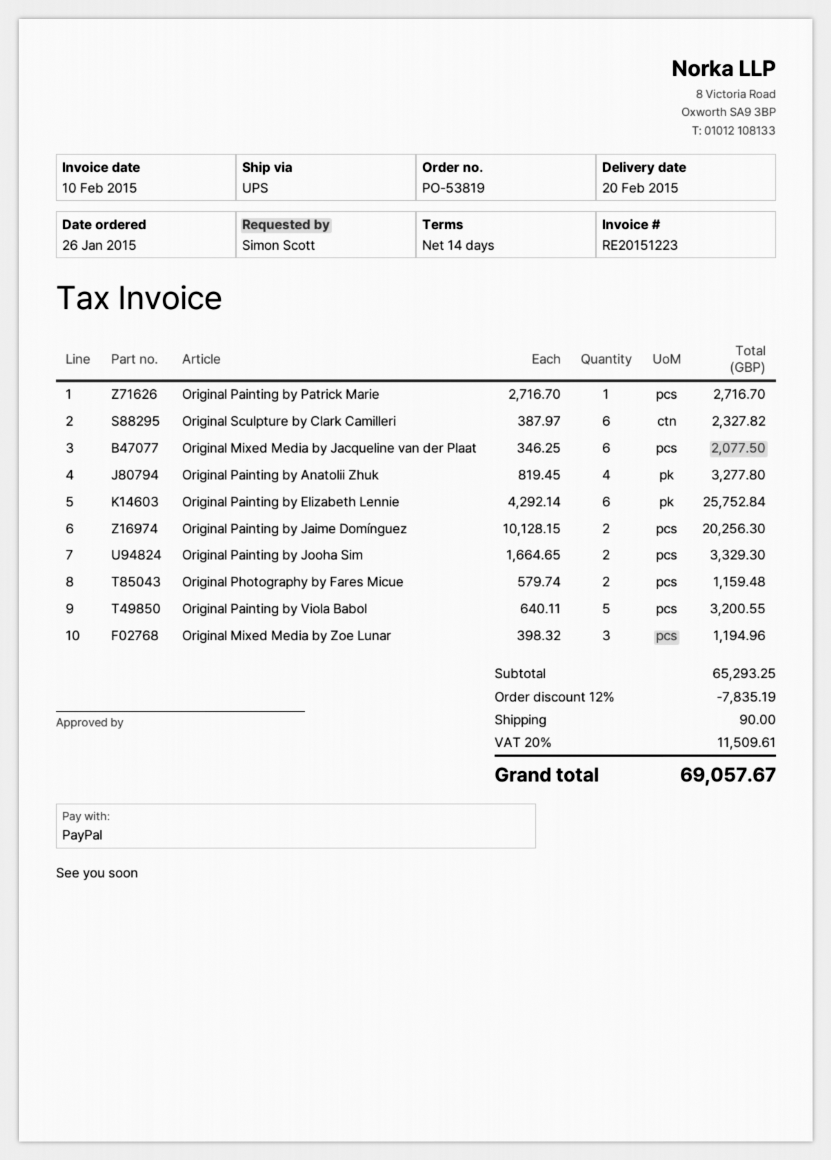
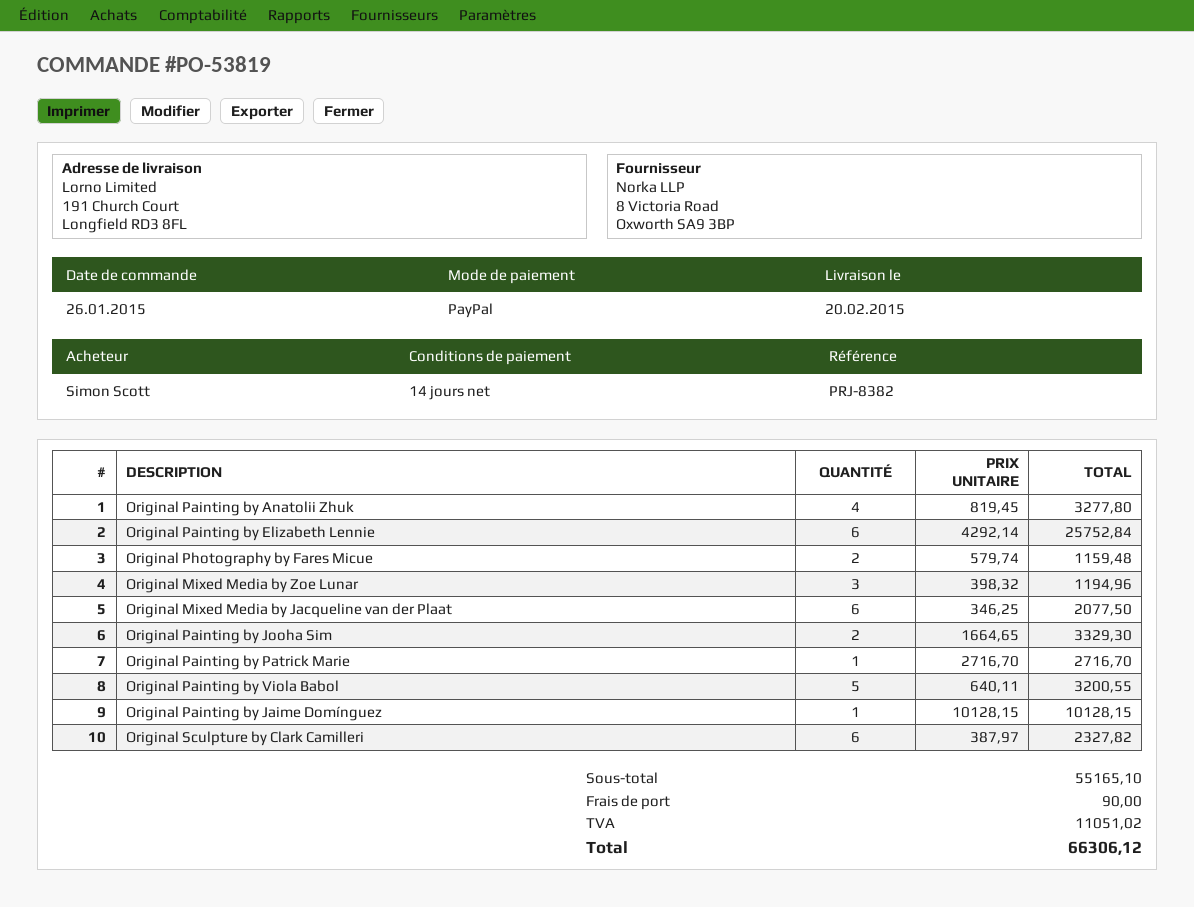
Original Painting by Jaime Domínguez: 2 x 10128.15 = 20256.30 -> 1 x 10128.15 = 10128.15
subtotal: 65293.25 -> 55165.10
discount: 12% = 7835.19 -> none
tax: 11509.61 -> 11051.02
total: 69057.67 -> 66306.12

